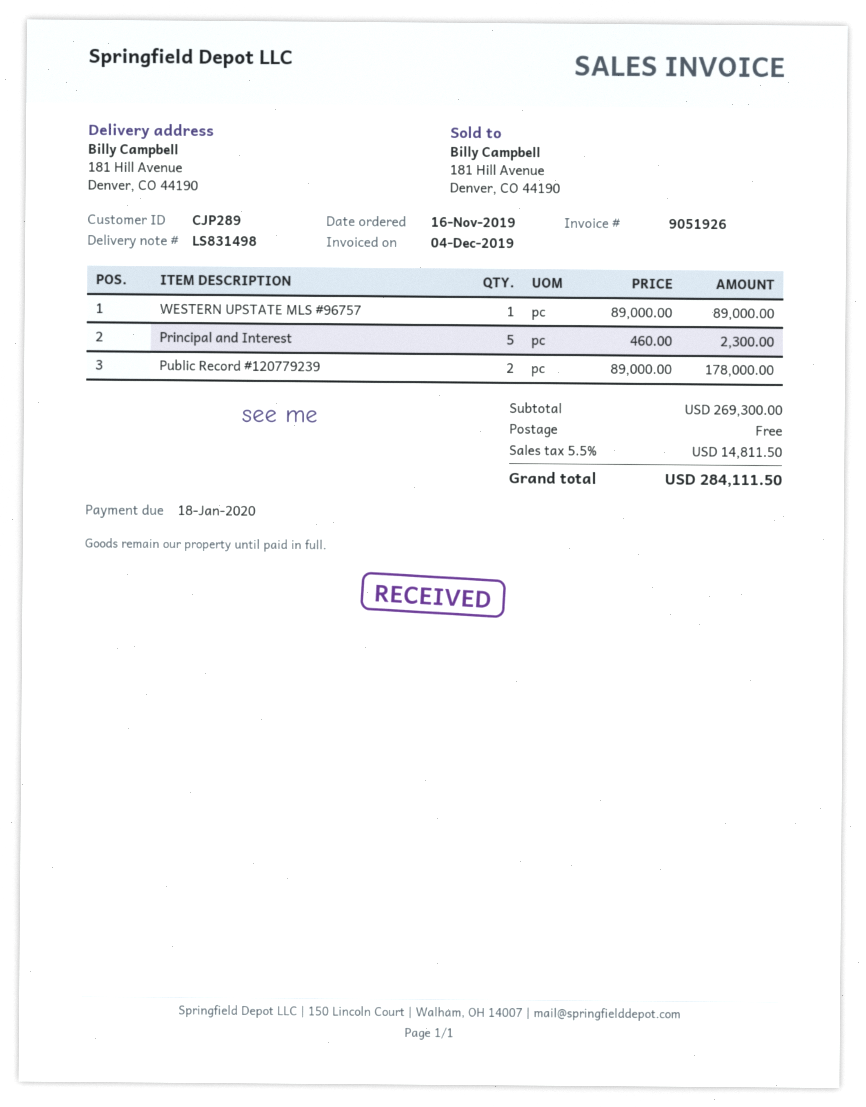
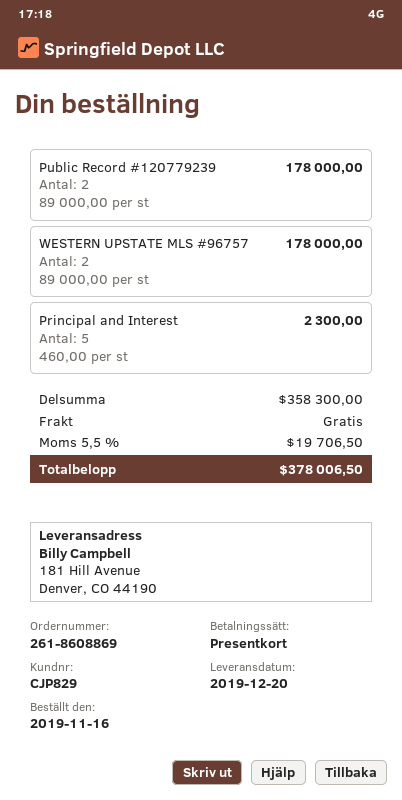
customer number: CJP289 -> CJP829
WESTERN UPSTATE MLS #96757: 1 x 89000.00 = 89000.00 -> 2 x 89000.00 = 178000.00
subtotal: 269300.00 -> 358300.00
tax: 5.5% = 14811.50 -> 5.5% = 19706.50
total: 284111.50 -> 378006.50

